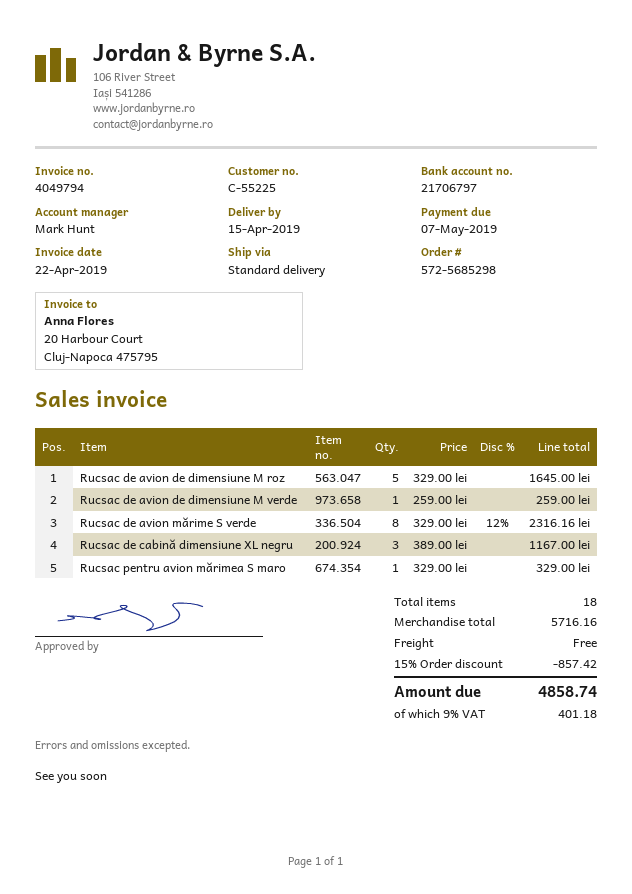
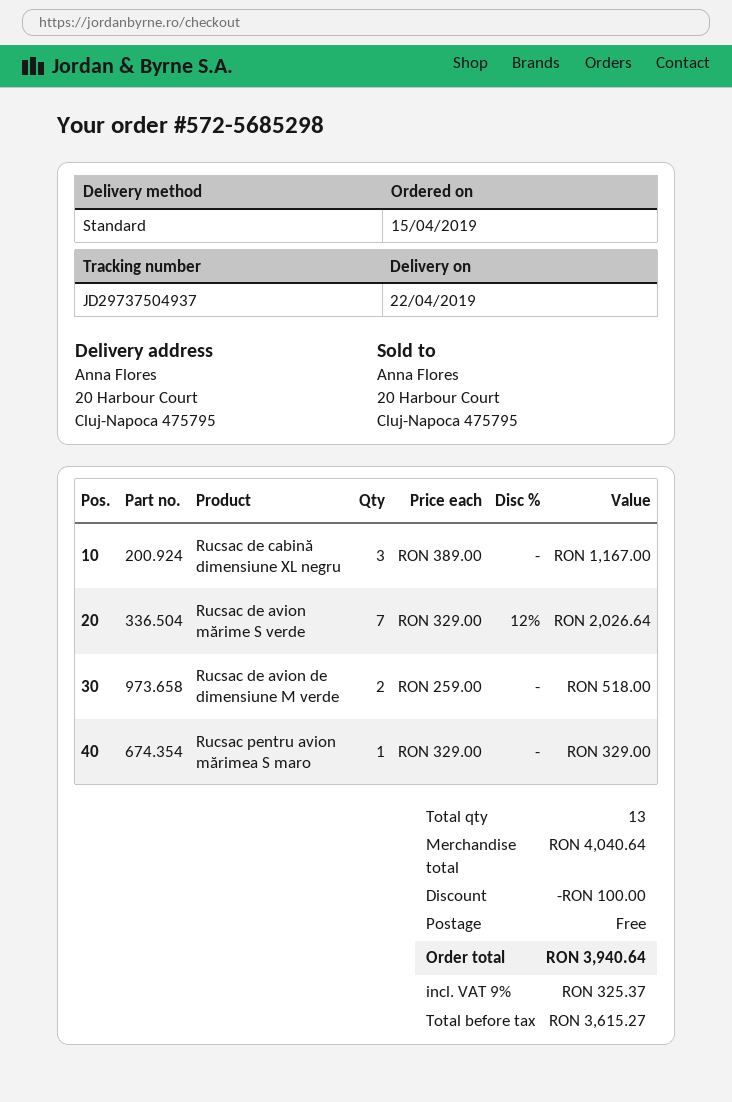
delivery date: 2019-04-15 -> 2019-04-22
Rucsac de avion de dimensiune M roz: 5 x 329.00 = 1645.00 -> none
Rucsac de avion de dimensiune M verde: 1 x 259.00 = 259.00 -> 2 x 259.00 = 518.00
Rucsac de avion mărime S verde: 8 x 329.00 - 12% = 2316.16 -> 7 x 329.00 - 12% = 2026.64
total quantity: 18 -> 13
subtotal: 5716.16 -> 4040.64
discount: 857.42 -> 100.00
tax: 9% = 401.18 -> 9% = 325.37
total: 4858.74 -> 3940.64

